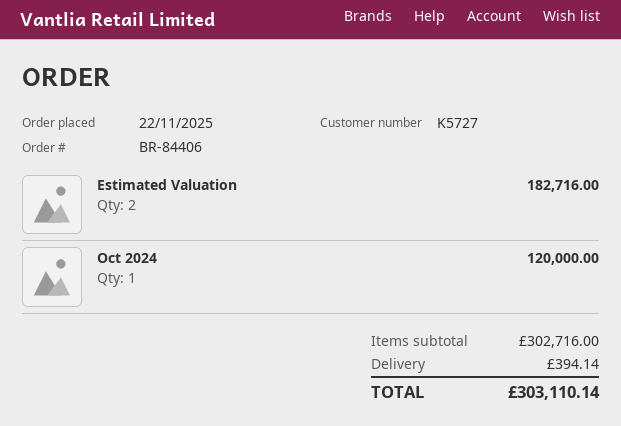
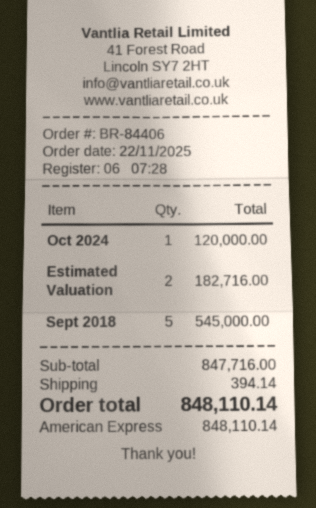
Sept 2018: none -> 5 for 545000.00
subtotal: 302716.00 -> 847716.00
total: 303110.14 -> 848110.14

